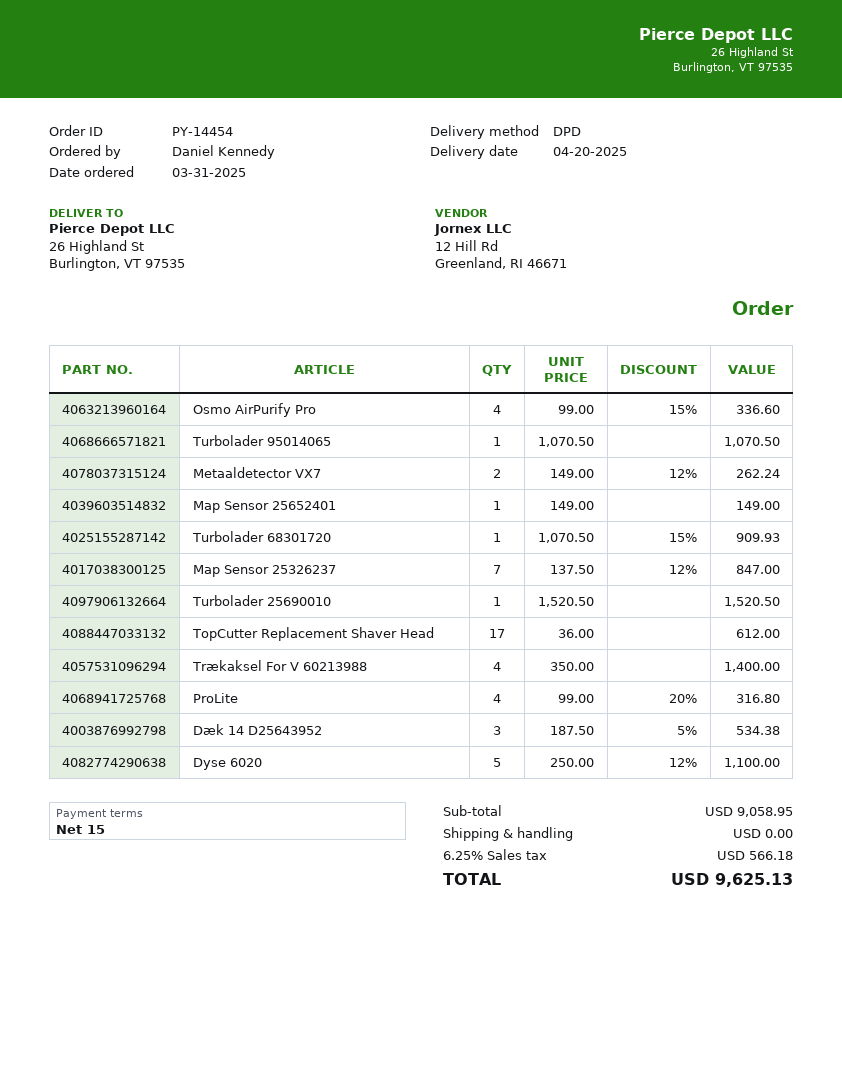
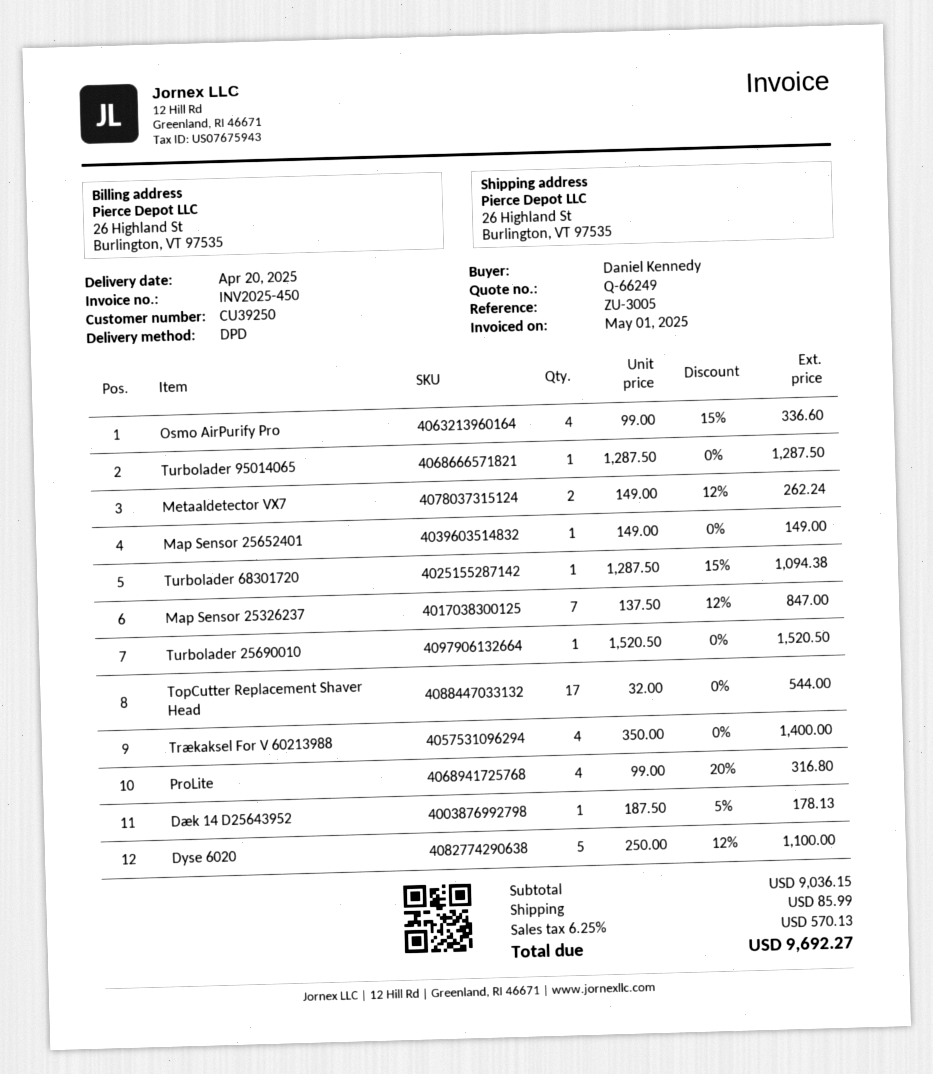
Turbolader 95014065: 1 x 1070.50 = 1070.50 -> 1 x 1287.50 = 1287.50
Turbolader 68301720: 1 x 1070.50 - 15% = 909.93 -> 1 x 1287.50 - 15% = 1094.38
TopCutter Replacement Shaver Head: 17 x 36.00 = 612.00 -> 17 x 32.00 = 544.00
Dæk 14 D25643952: 3 x 187.50 - 5% = 534.38 -> 1 x 187.50 - 5% = 178.13
subtotal: 9058.95 -> 9036.15
shipping: 0.00 -> 85.99
tax: 6.25% = 566.18 -> 6.25% = 570.13
total: 9625.13 -> 9692.27

